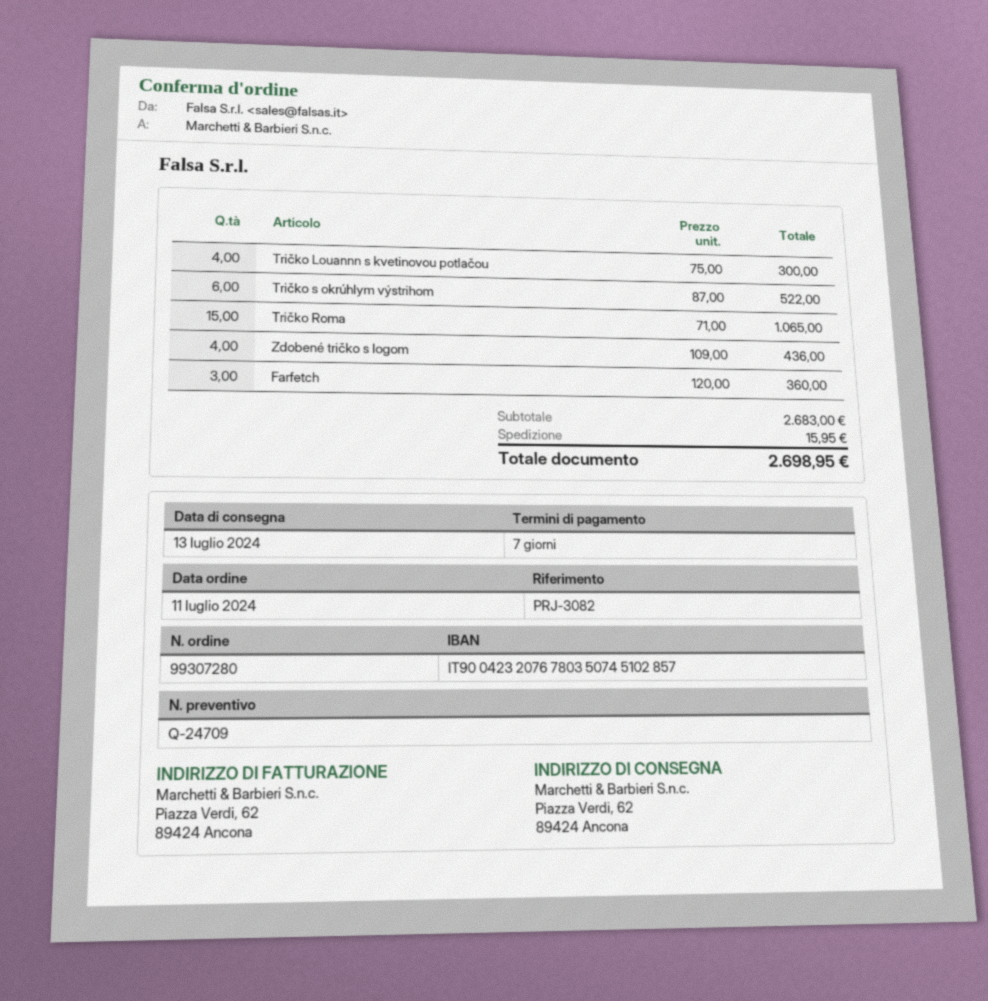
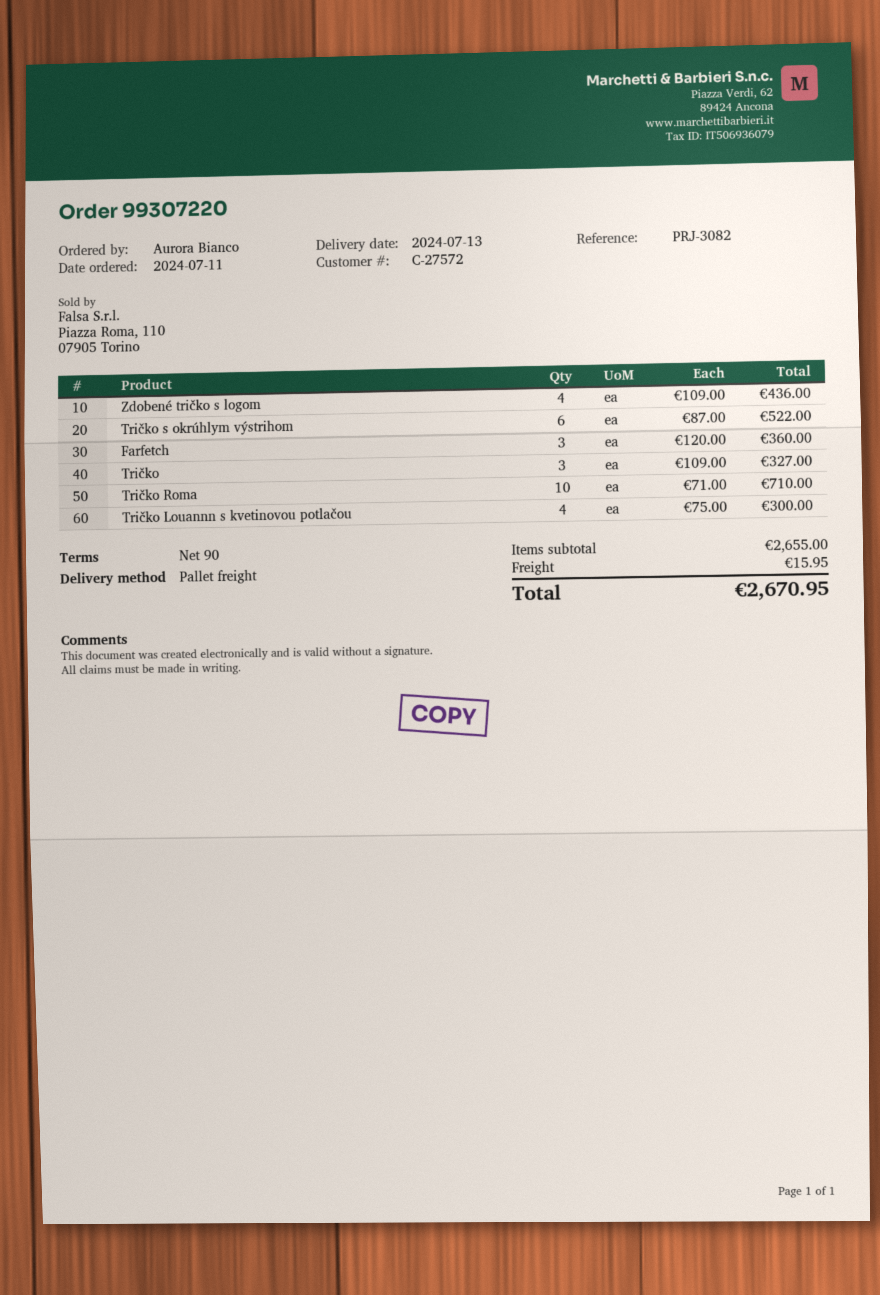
order number: 99307280 -> 99307220
payment terms: 7 days -> 90 days
Tričko Roma: 15 x 71.00 = 1065.00 -> 10 x 71.00 = 710.00
Tričko: none -> 3 x 109.00 = 327.00
subtotal: 2683.00 -> 2655.00
total: 2698.95 -> 2670.95

